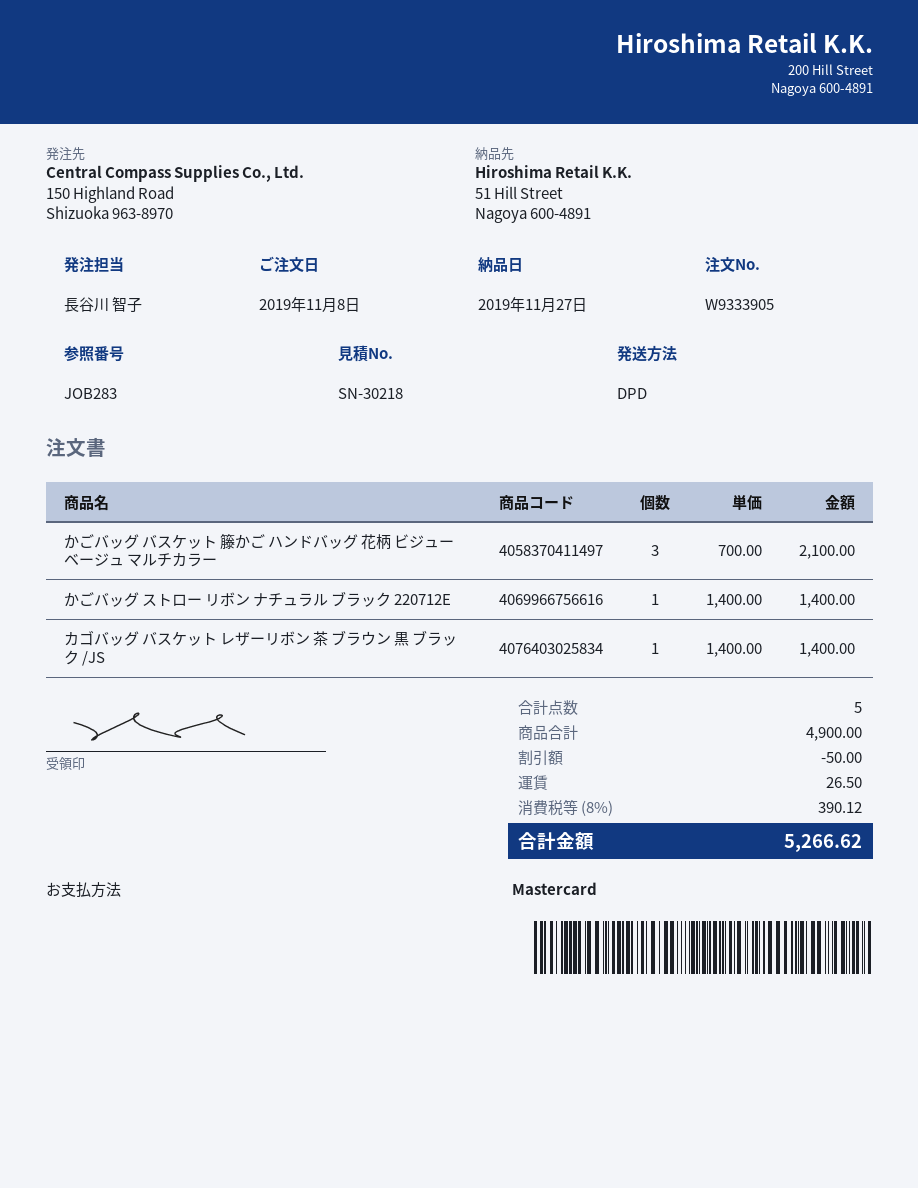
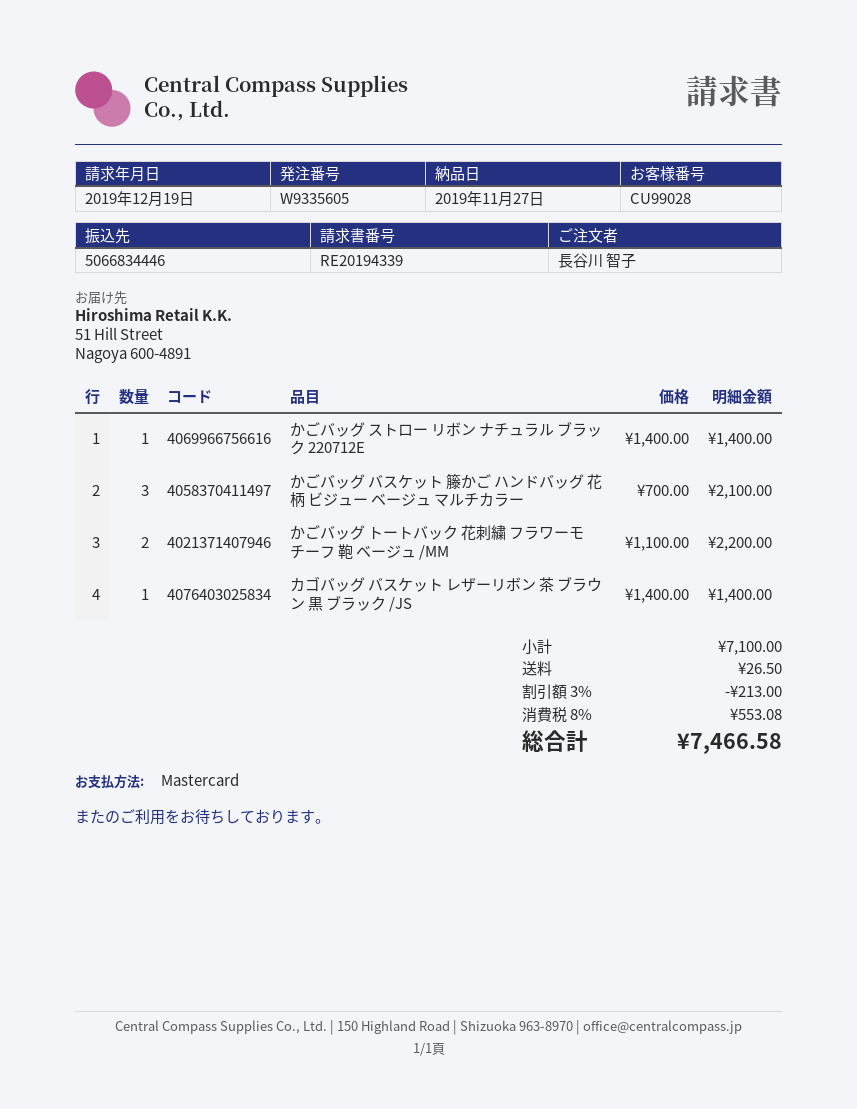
order number: W9333905 -> W9335605
かごバッグ トートバック 花刺繍 フラワーモチーフ 鞄 ベージュ /MM: none -> 2 x 1100.00 = 2200.00
subtotal: 4900.00 -> 7100.00
discount: 50.00 -> 213.00
tax: 8% = 390.12 -> 8% = 553.08
total: 5266.62 -> 7466.58

